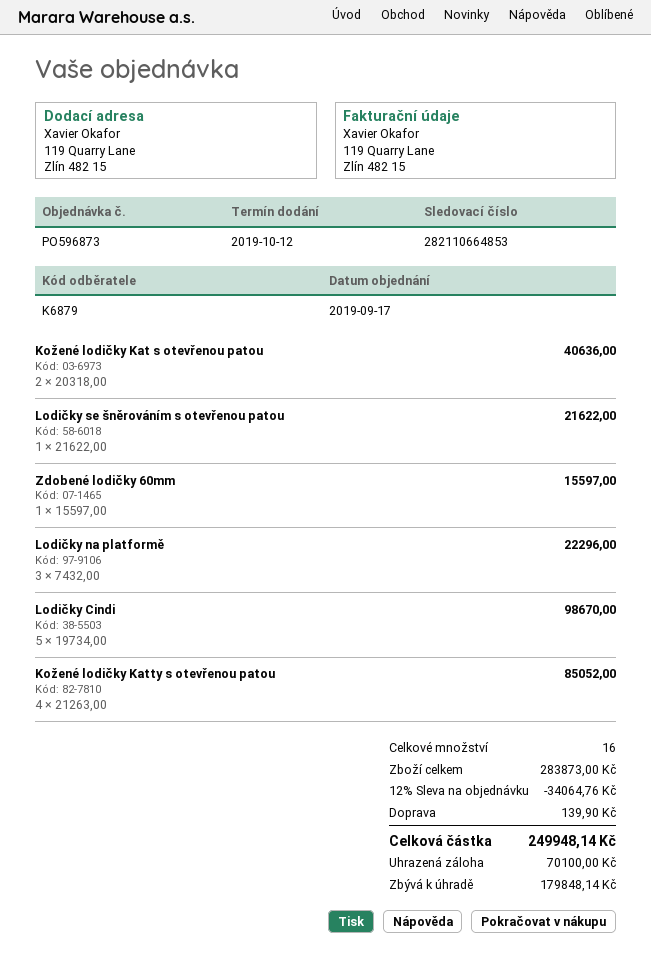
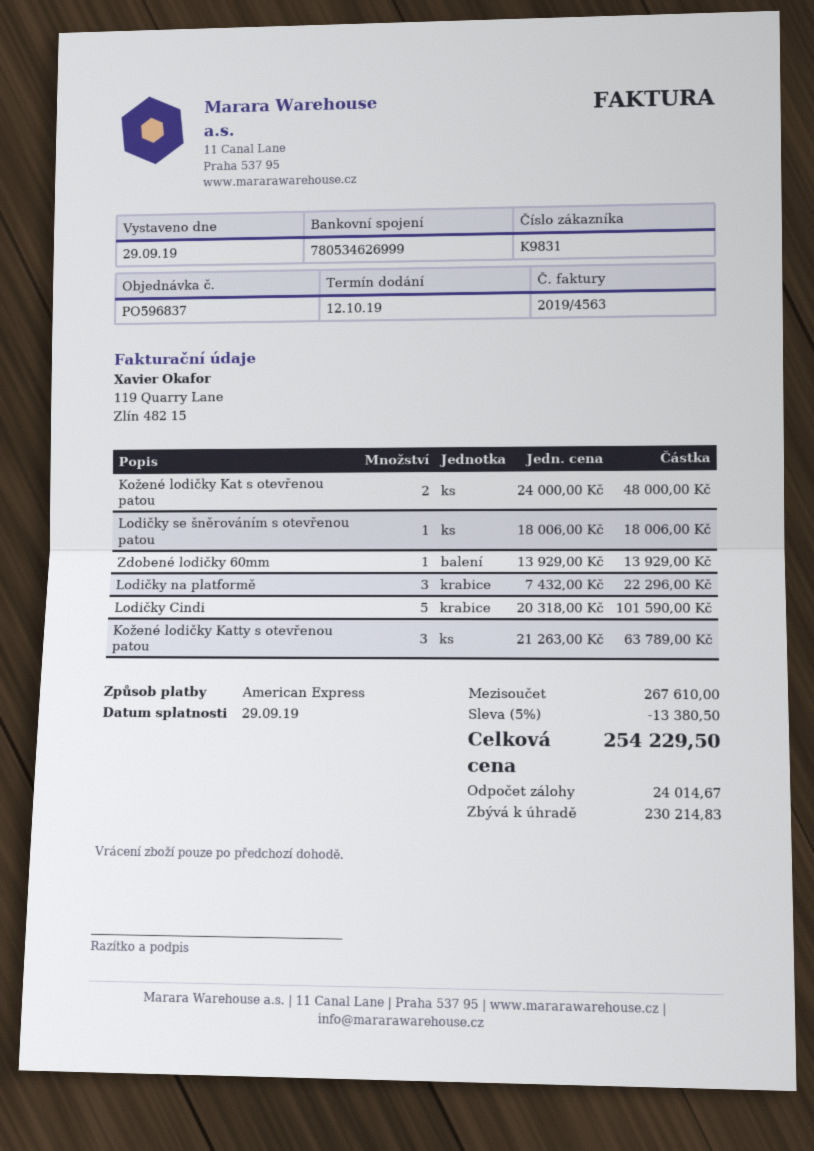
order number: PO596873 -> PO596837
customer number: K6879 -> K9831
Kožené lodičky Kat s otevřenou patou: 2 x 20318.00 = 40636.00 -> 2 x 24000.00 = 48000.00
Lodičky se šněrováním s otevřenou patou: 1 x 21622.00 = 21622.00 -> 1 x 18006.00 = 18006.00
Zdobené lodičky 60mm: 1 x 15597.00 = 15597.00 -> 1 x 13929.00 = 13929.00
Lodičky Cindi: 5 x 19734.00 = 98670.00 -> 5 x 20318.00 = 101590.00
Kožené lodičky Katty s otevřenou patou: 4 x 21263.00 = 85052.00 -> 3 x 21263.00 = 63789.00
subtotal: 283873.00 -> 267610.00
discount: 12% = 34064.76 -> 5% = 13380.50
shipping: 139.90 -> none
total: 249948.14 -> 254229.50
deposit: 70100.00 -> 24014.67
balance: 179848.14 -> 230214.83

